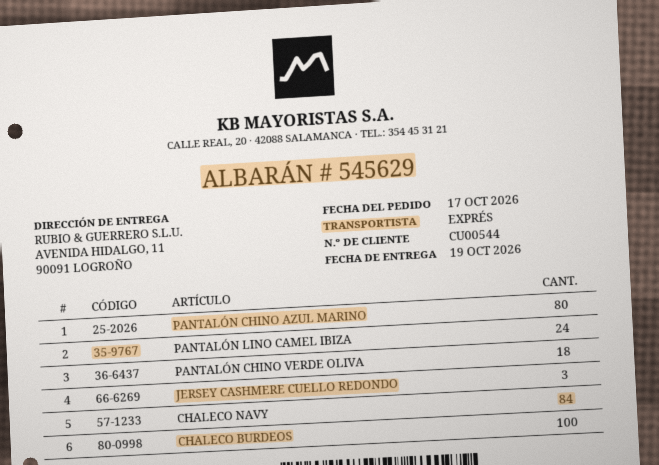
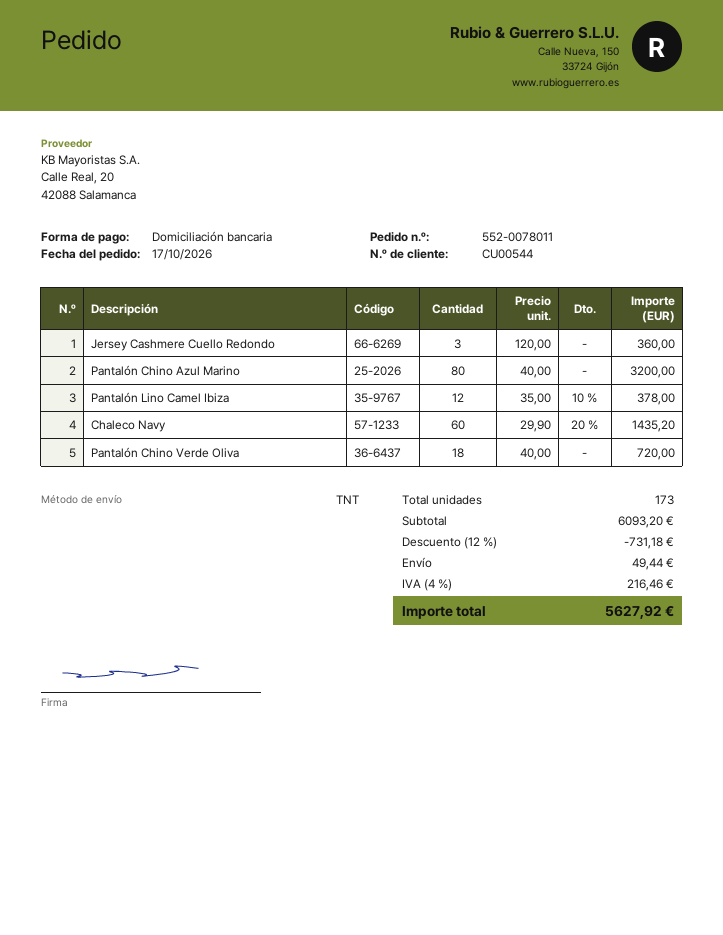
shipping method: express -> TNT
PANTALÓN LINO CAMEL IBIZA: 24 -> 12
CHALECO NAVY: 84 -> 60
CHALECO BURDEOS: 100 -> none

